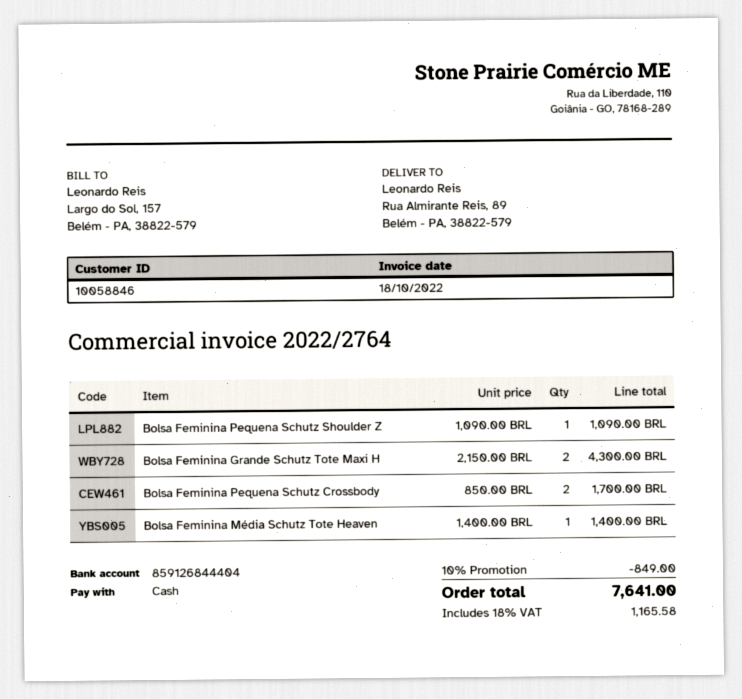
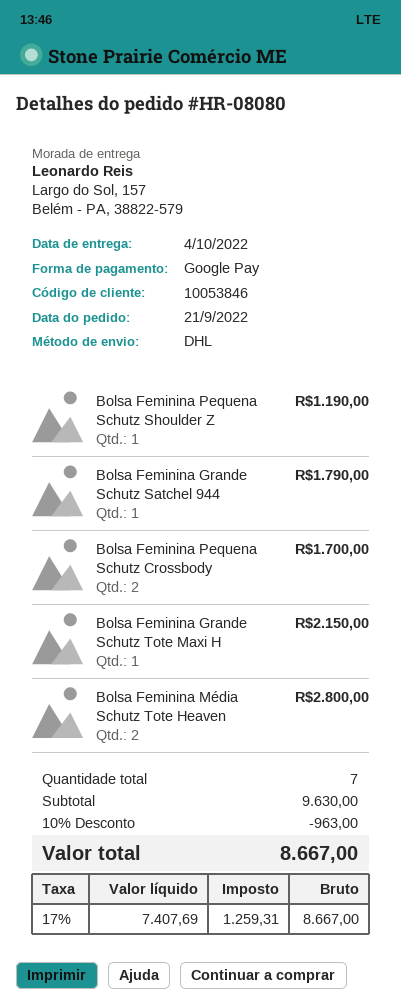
customer number: 10058846 -> 10053846
payment method: cash -> Google Pay
ship to: Rua Almirante Reis, 89, Belém - PA, 38822-579 -> Largo do Sol, 157, Belém - PA, 38822-579
Bolsa Feminina Pequena Schutz Shoulder Z: 1 for 1090.00 -> 1 for 1190.00
Bolsa Feminina Grande Schutz Tote Maxi H: 2 for 4300.00 -> 1 for 2150.00
Bolsa Feminina Média Schutz Tote Heaven: 1 for 1400.00 -> 2 for 2800.00
Bolsa Feminina Grande Schutz Satchel 944: none -> 1 for 1790.00
discount: 10% = 849.00 -> 10% = 963.00
tax: 18% = 1165.58 -> 17% = 1259.31
total: 7641.00 -> 8667.00

